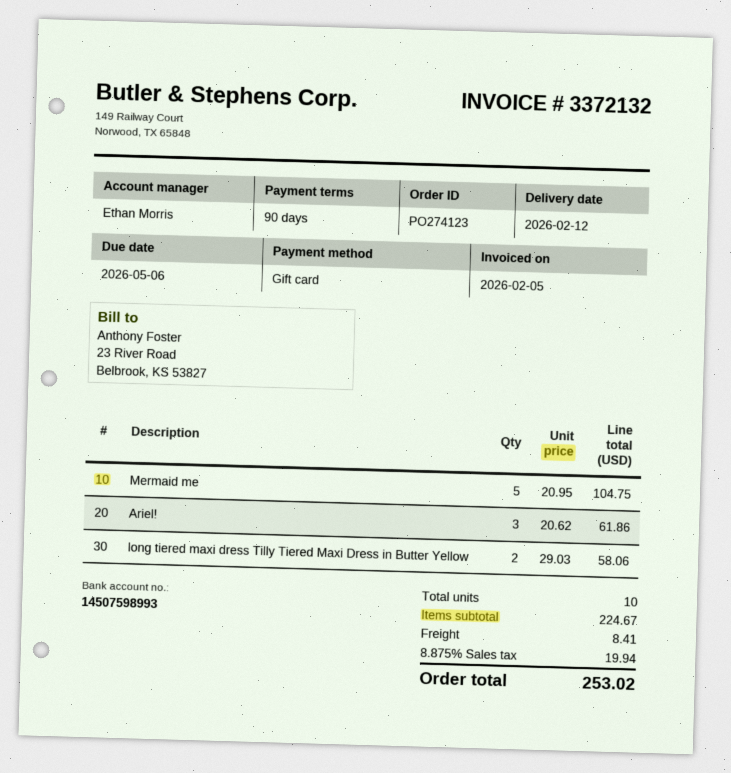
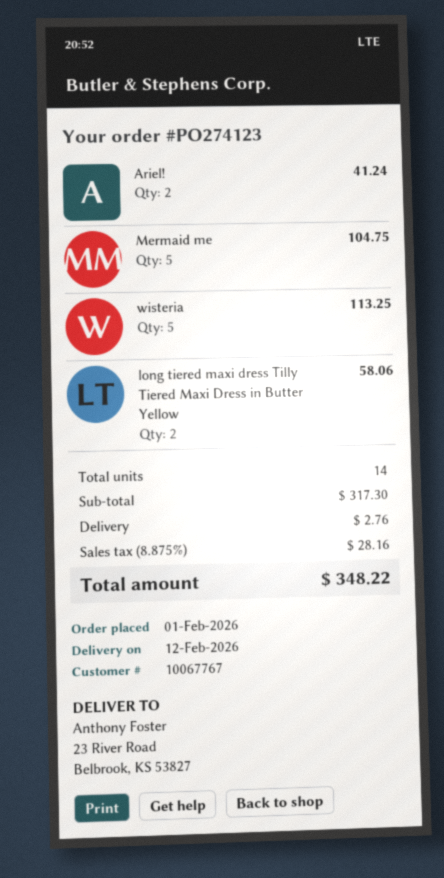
Ariel!: 3 for 61.86 -> 2 for 41.24
wisteria: none -> 5 for 113.25
total quantity: 10 -> 14
subtotal: 224.67 -> 317.30
shipping: 8.41 -> 2.76
tax: 8.875% = 19.94 -> 8.875% = 28.16
total: 253.02 -> 348.22

